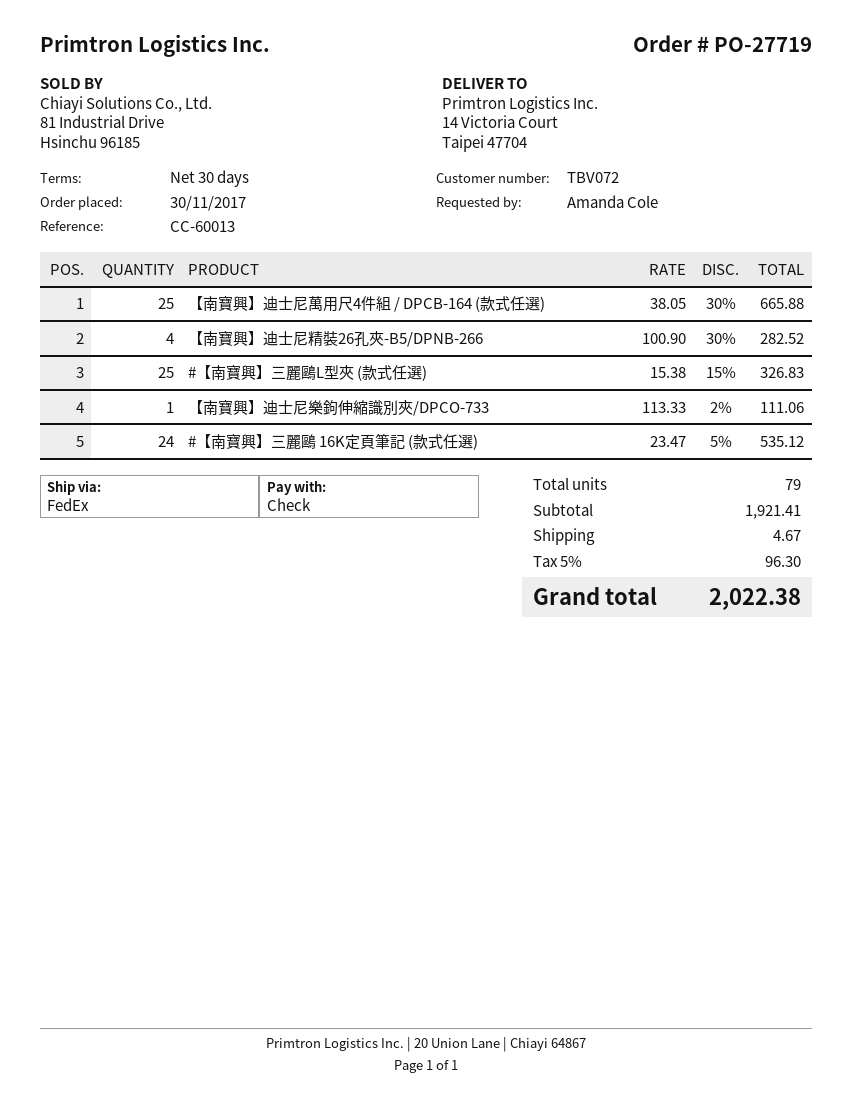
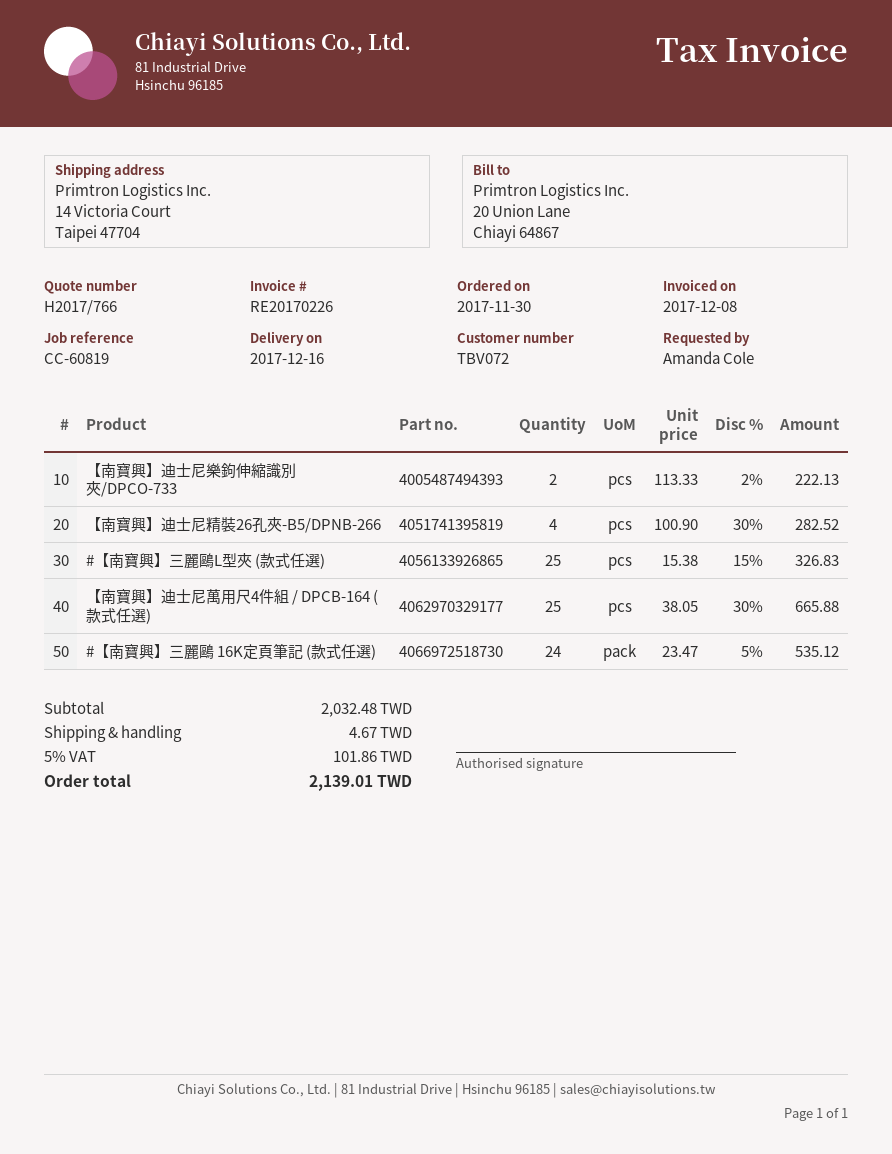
reference: CC-60013 -> CC-60819
【南寶興】迪士尼樂鉤伸縮識別夾/DPCO-733: 1 x 113.33 - 2% = 111.06 -> 2 x 113.33 - 2% = 222.13
subtotal: 1921.41 -> 2032.48
tax: 5% = 96.30 -> 5% = 101.86
total: 2022.38 -> 2139.01

